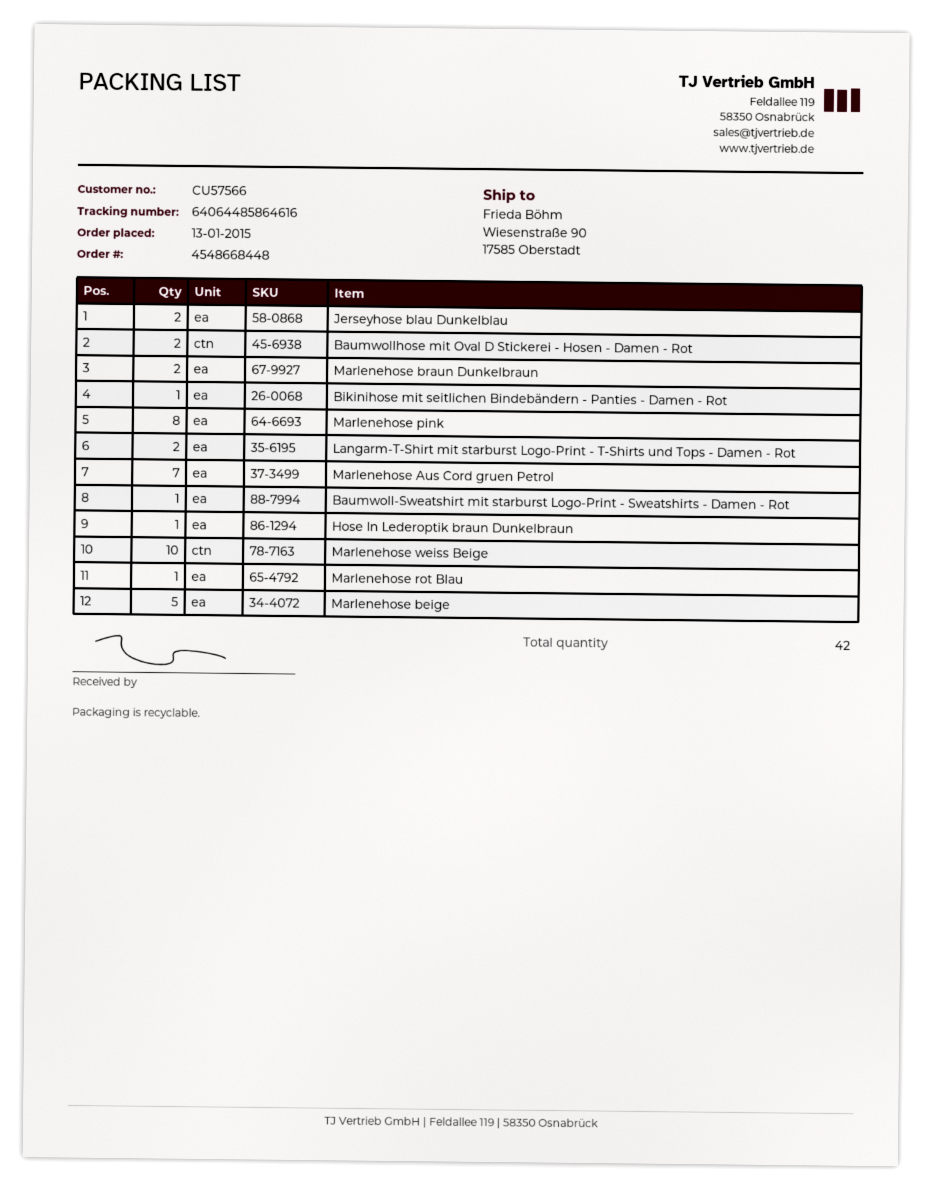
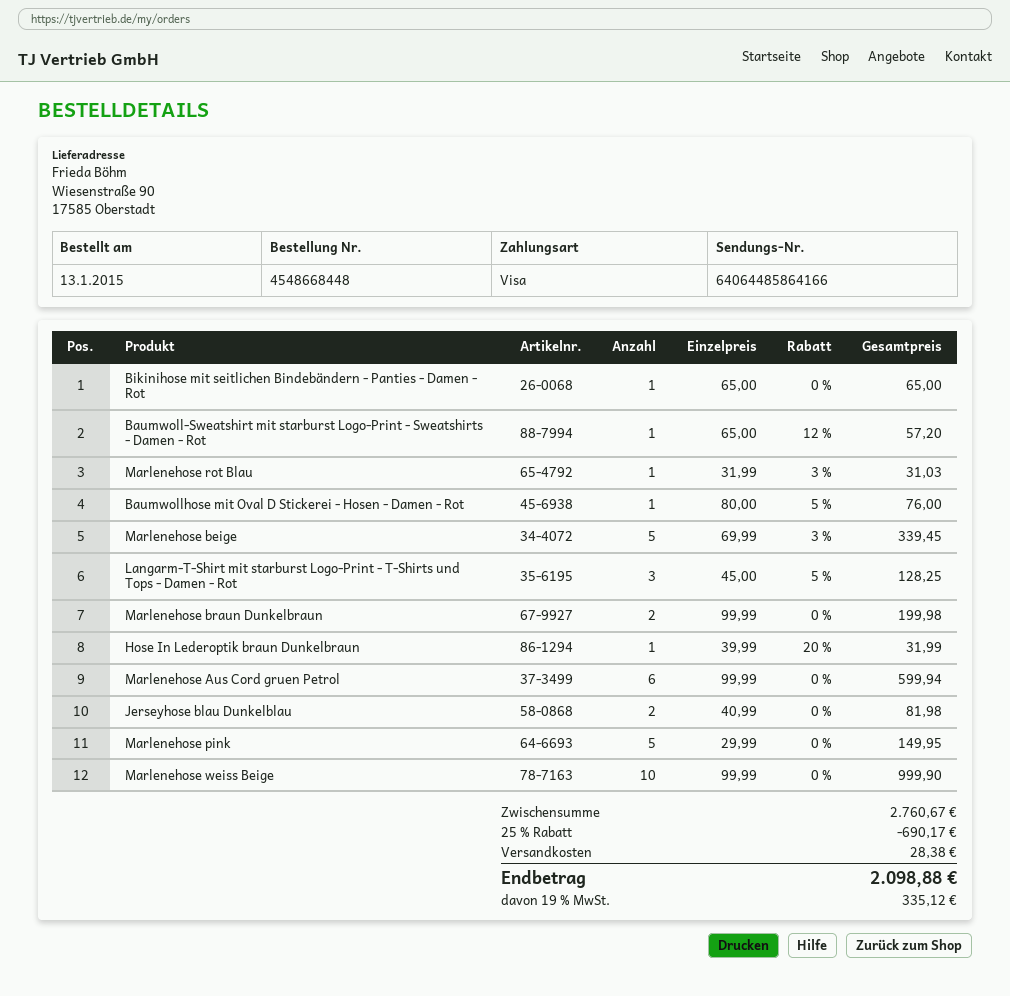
tracking number: 64064485864616 -> 64064485864166
Baumwollhose mit Oval D Stickerei - Hosen - Damen - Rot: 2 -> 1
Marlenehose pink: 8 -> 5
Langarm-T-Shirt mit starburst Logo-Print - T-Shirts und Tops - Damen - Rot: 2 -> 3
Marlenehose Aus Cord gruen Petrol: 7 -> 6

